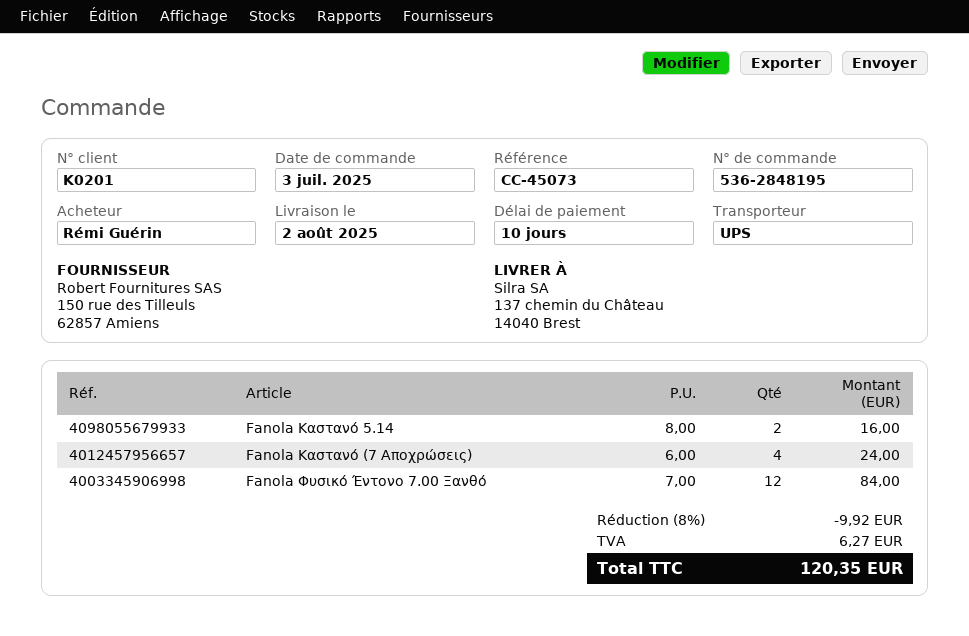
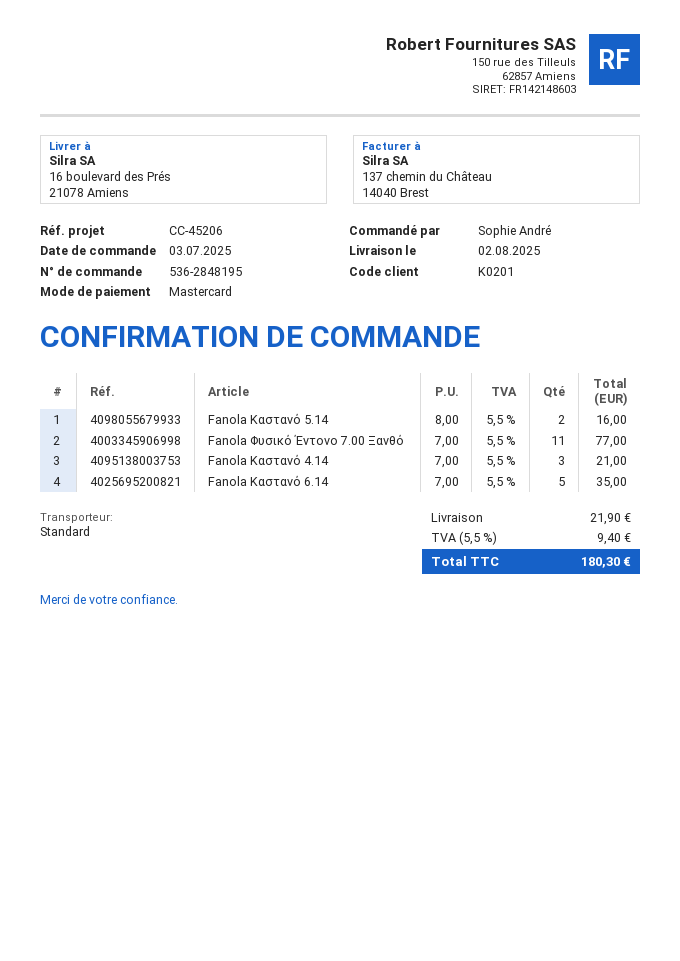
reference: CC-45073 -> CC-45206
ordered by: Rémi Guérin -> Sophie André
shipping method: UPS -> standard
ship to: 137 chemin du Château, 14040 Brest -> 16 boulevard des Prés, 21078 Amiens
Fanola Καστανό (7 Αποχρώσεις): 4 x 6.00 = 24.00 -> none
Fanola Φυσικό Έντονο 7.00 Ξανθό: 12 x 7.00 = 84.00 -> 11 x 7.00 = 77.00
Fanola Καστανό 4.14: none -> 3 x 7.00 = 21.00
Fanola Καστανό 6.14: none -> 5 x 7.00 = 35.00
discount: 8% = 9.92 -> none
shipping: none -> 21.90
tax: 6.27 -> 9.40
total: 120.35 -> 180.30

